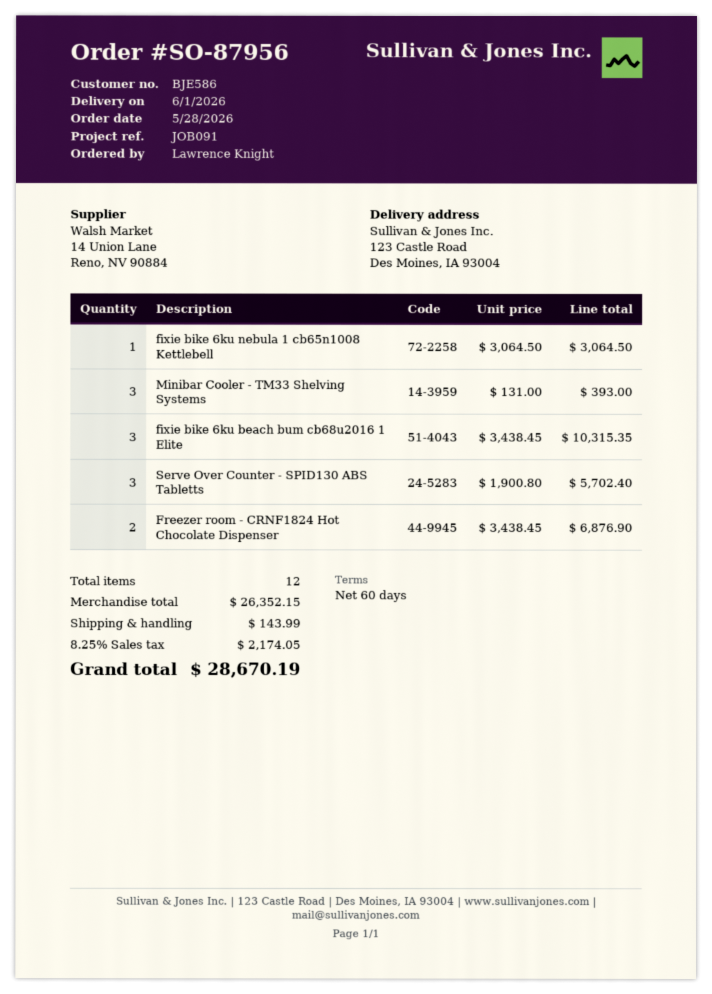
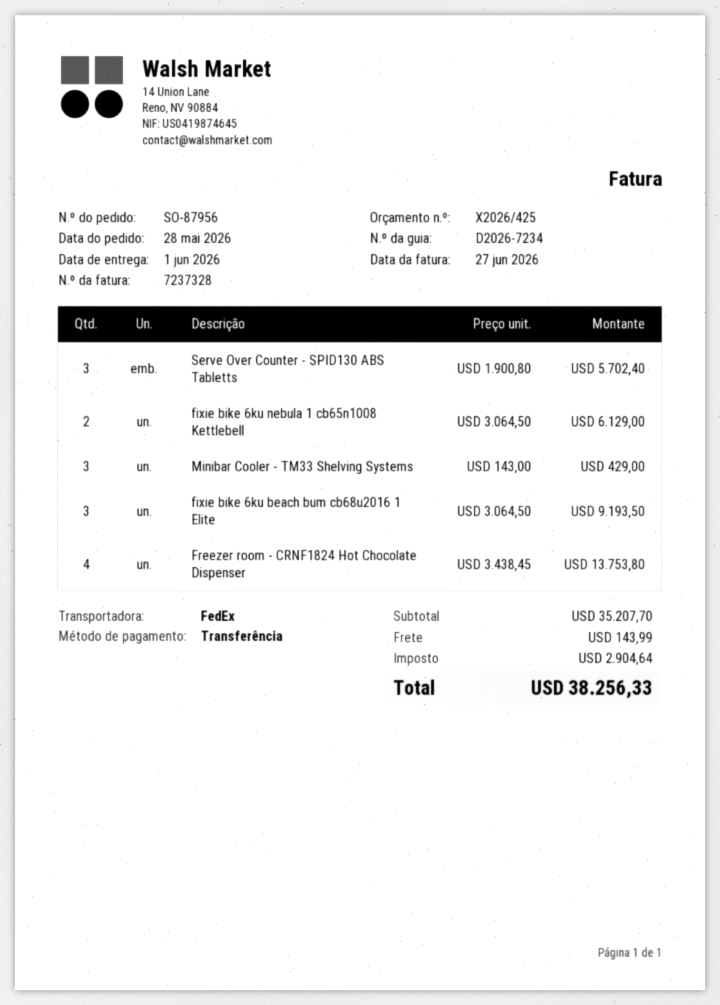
fixie bike 6ku nebula 1 cb65n1008 Kettlebell: 1 x 3064.50 = 3064.50 -> 2 x 3064.50 = 6129.00
Minibar Cooler - TM33 Shelving Systems: 3 x 131.00 = 393.00 -> 3 x 143.00 = 429.00
fixie bike 6ku beach bum cb68u2016 1 Elite: 3 x 3438.45 = 10315.35 -> 3 x 3064.50 = 9193.50
Freezer room - CRNF1824 Hot Chocolate Dispenser: 2 x 3438.45 = 6876.90 -> 4 x 3438.45 = 13753.80
subtotal: 26352.15 -> 35207.70
tax: 2174.05 -> 2904.64
total: 28670.19 -> 38256.33

